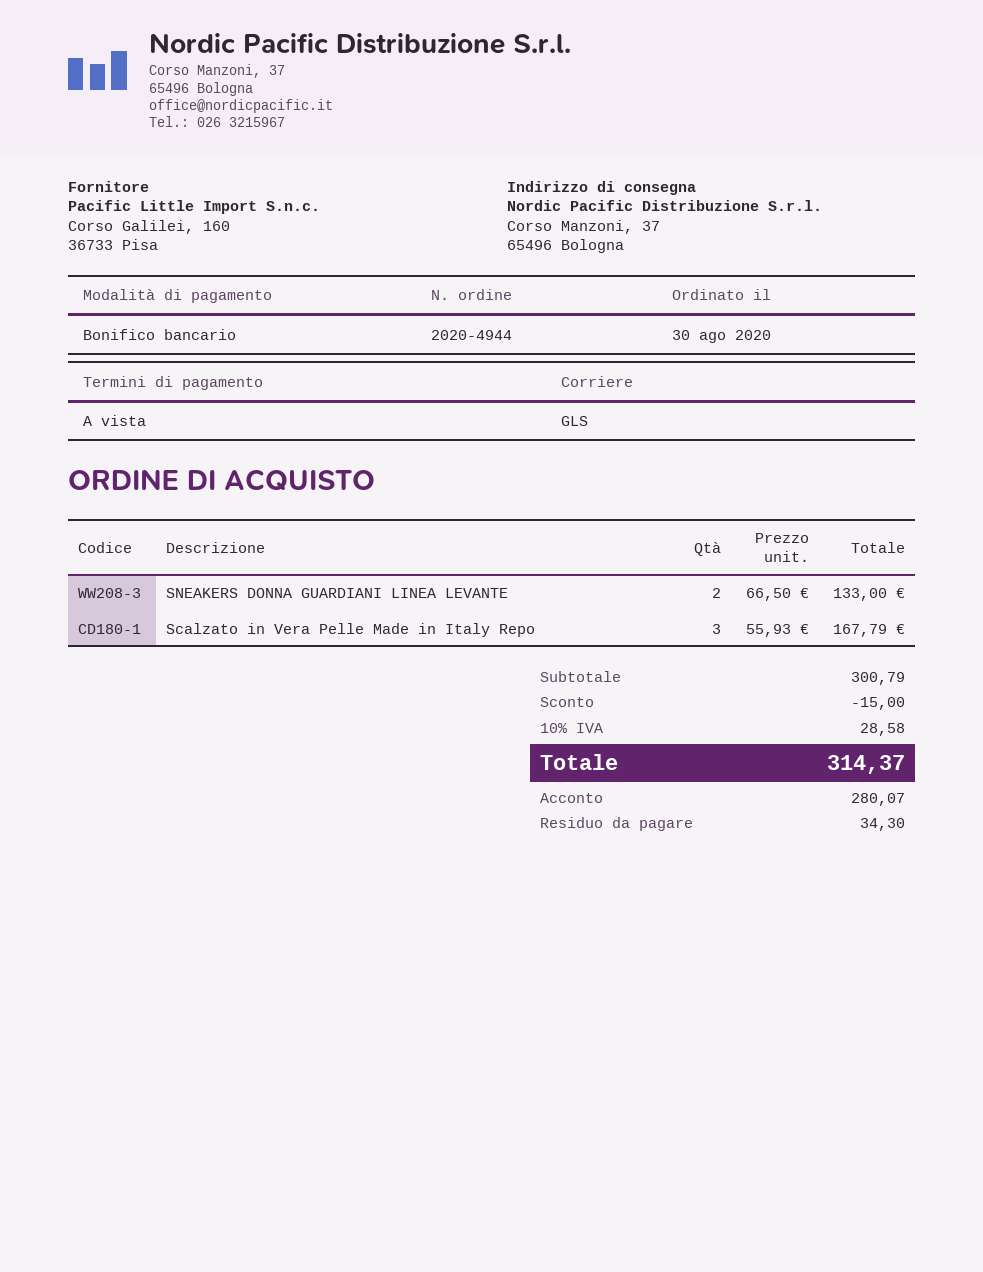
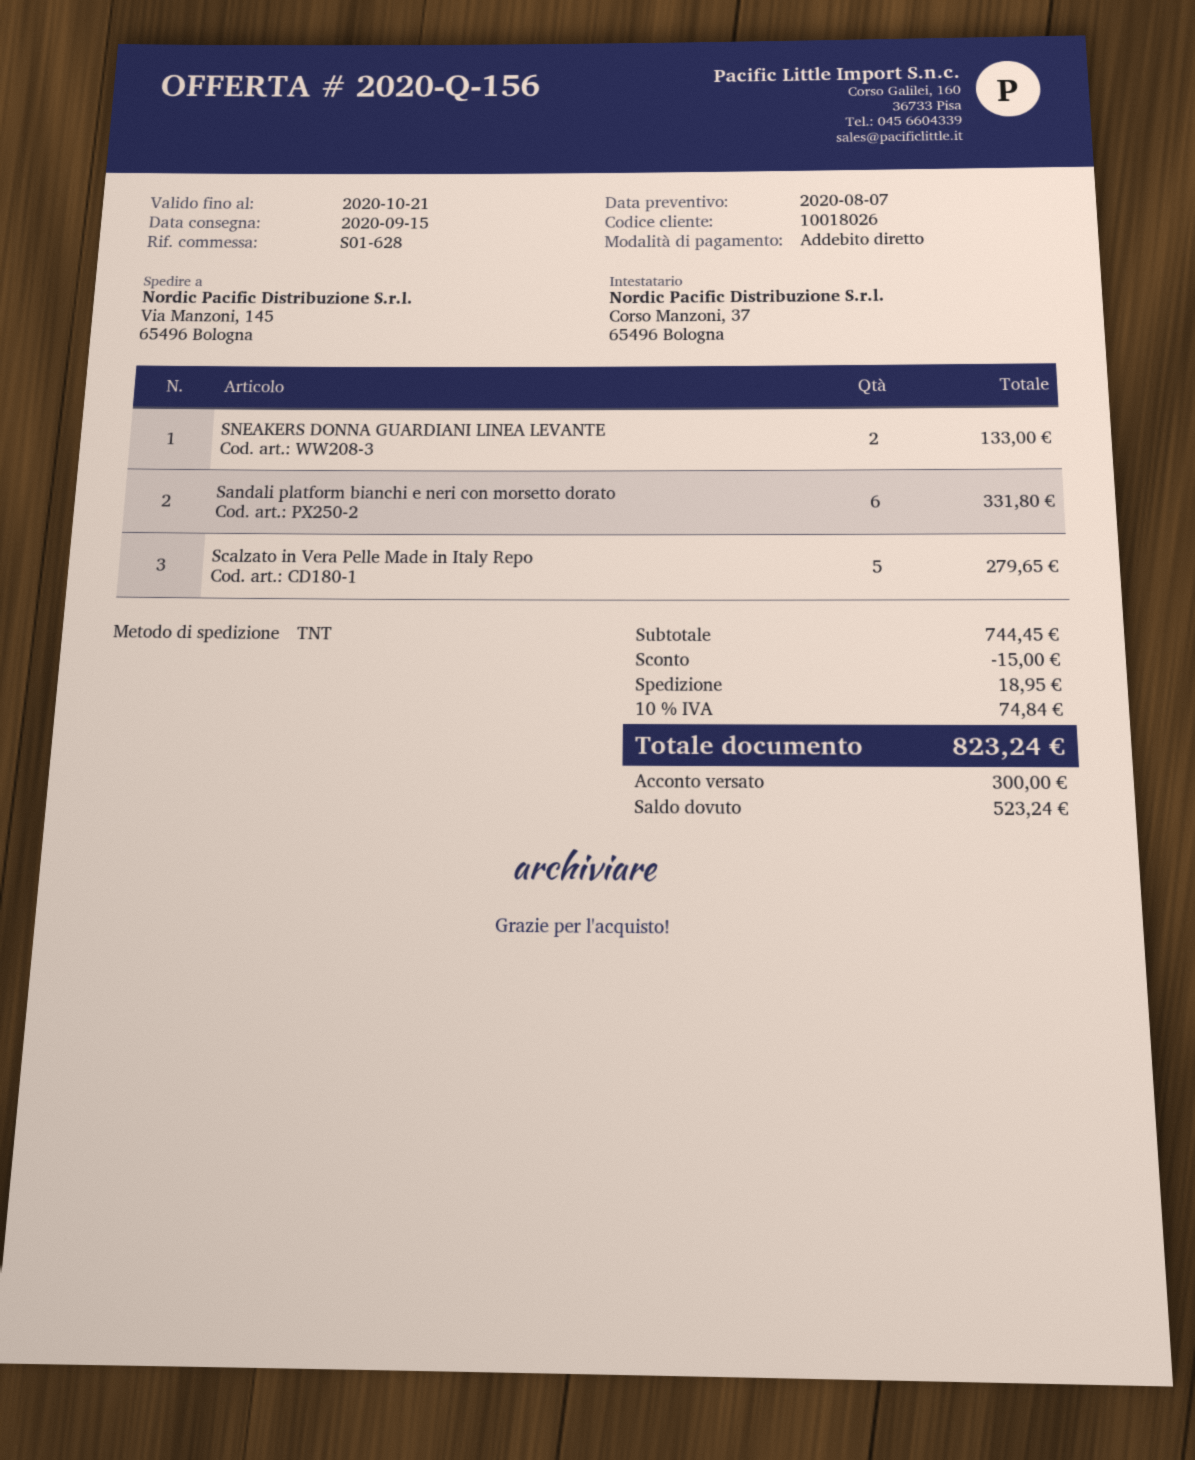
payment method: bank transfer -> direct debit
shipping method: GLS -> TNT
ship to: Corso Manzoni, 37, 65496 Bologna -> Via Manzoni, 145, 65496 Bologna
Scalzato in Vera Pelle Made in Italy Repo: 3 for 167.79 -> 5 for 279.65
Sandali platform bianchi e neri con morsetto dorato: none -> 6 for 331.80
subtotal: 300.79 -> 744.45
shipping: none -> 18.95
tax: 10% = 28.58 -> 10% = 74.84
total: 314.37 -> 823.24
deposit: 280.07 -> 300.00
balance: 34.30 -> 523.24

